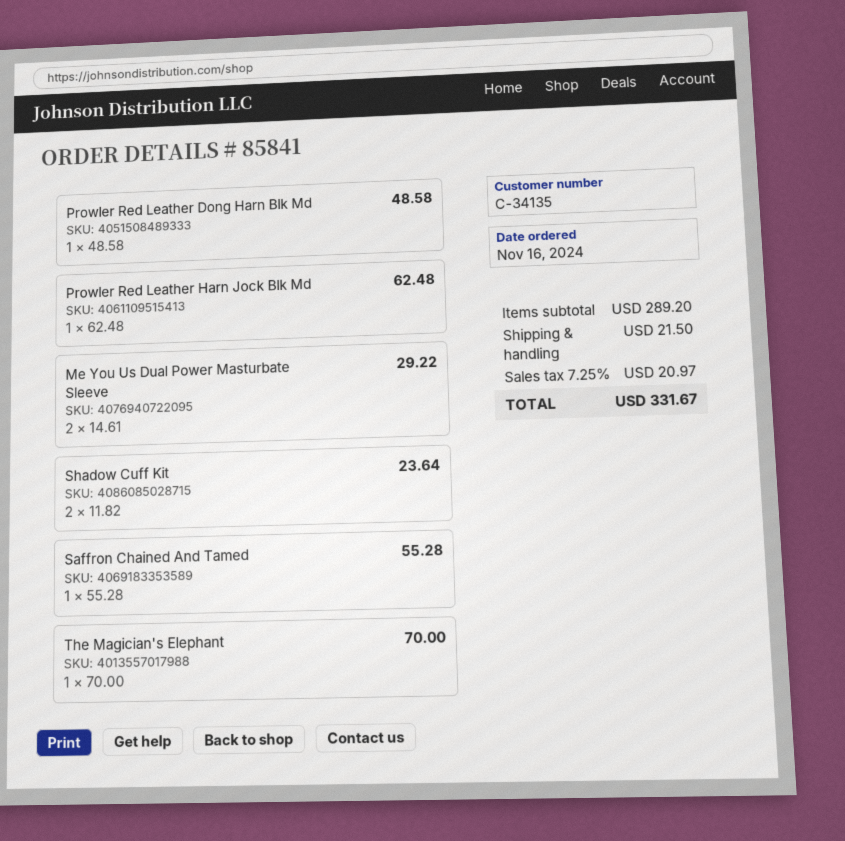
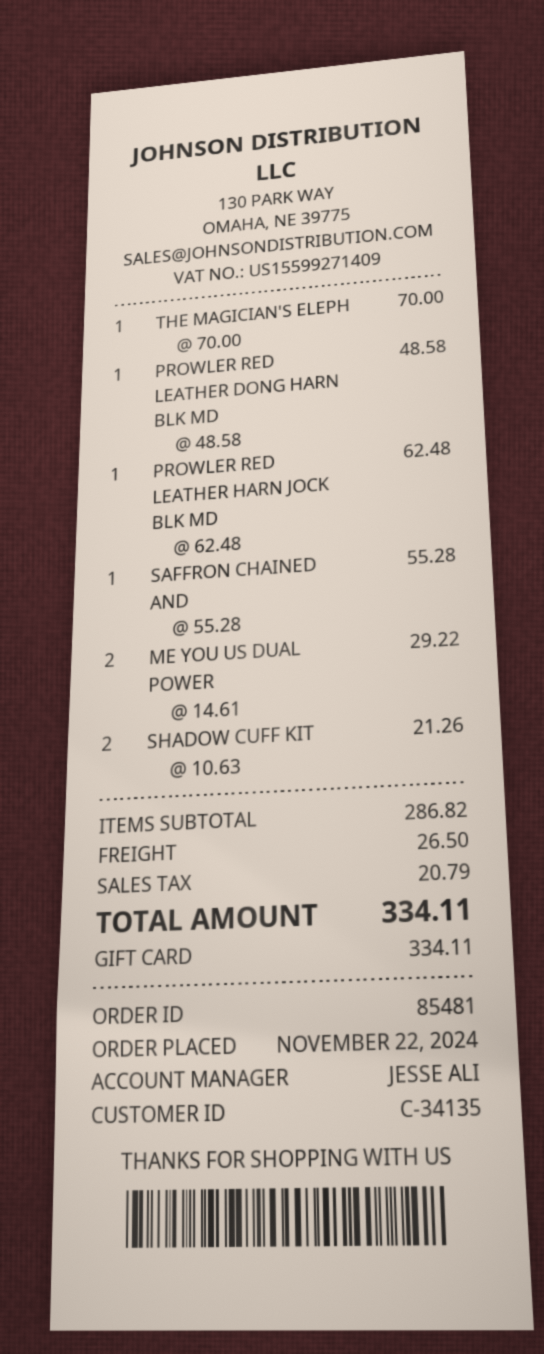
order number: 85841 -> 85481
order date: 2024-11-16 -> 2024-11-22
Shadow Cuff Kit: 2 x 11.82 = 23.64 -> 2 x 10.63 = 21.26
subtotal: 289.20 -> 286.82
shipping: 21.50 -> 26.50
tax: 20.97 -> 20.79
total: 331.67 -> 334.11

